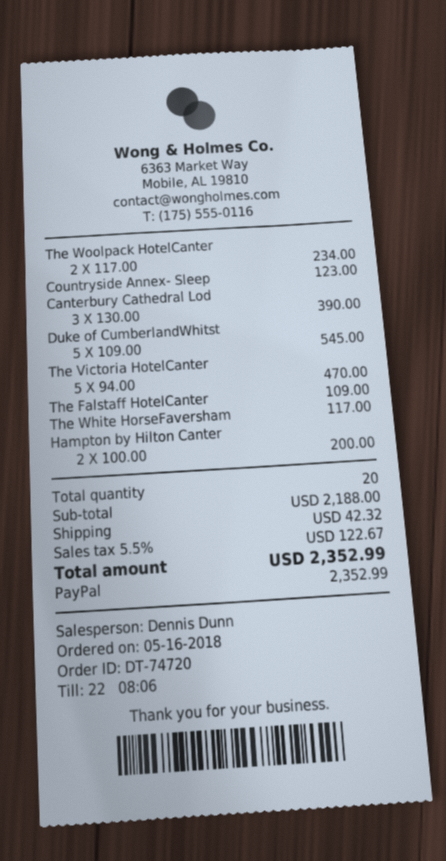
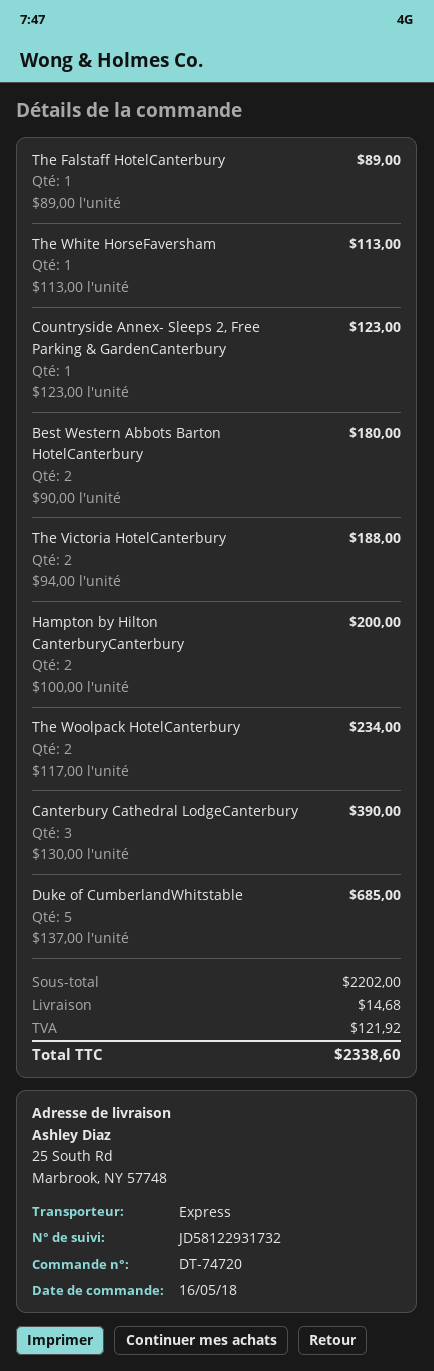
Duke of CumberlandWhitst: 5 x 109.00 = 545.00 -> 5 x 137.00 = 685.00
The Victoria HotelCanter: 5 x 94.00 = 470.00 -> 2 x 94.00 = 188.00
The Falstaff HotelCanter: 1 x 109.00 = 109.00 -> 1 x 89.00 = 89.00
The White HorseFaversham: 1 x 117.00 = 117.00 -> 1 x 113.00 = 113.00
Best Western Abbots Barton HotelCanterbury: none -> 2 x 90.00 = 180.00
subtotal: 2188.00 -> 2202.00
shipping: 42.32 -> 14.68
tax: 122.67 -> 121.92
total: 2352.99 -> 2338.60

